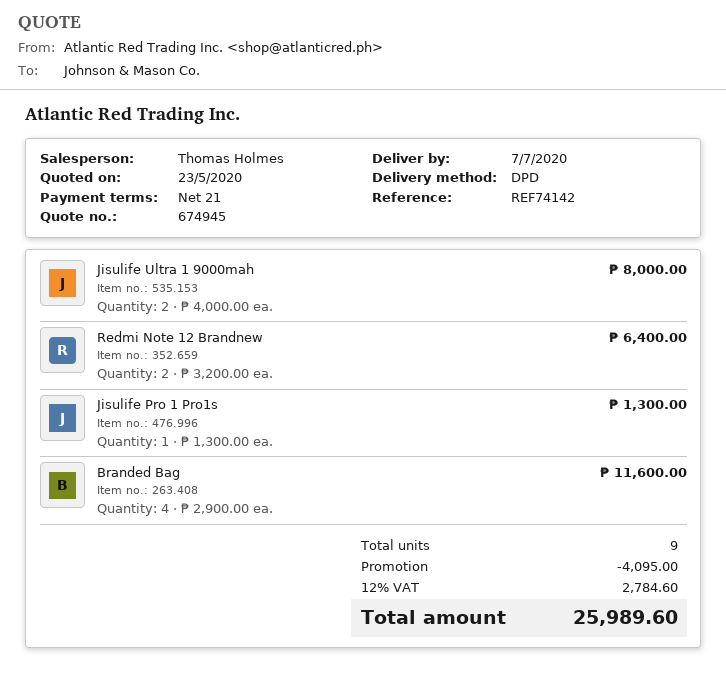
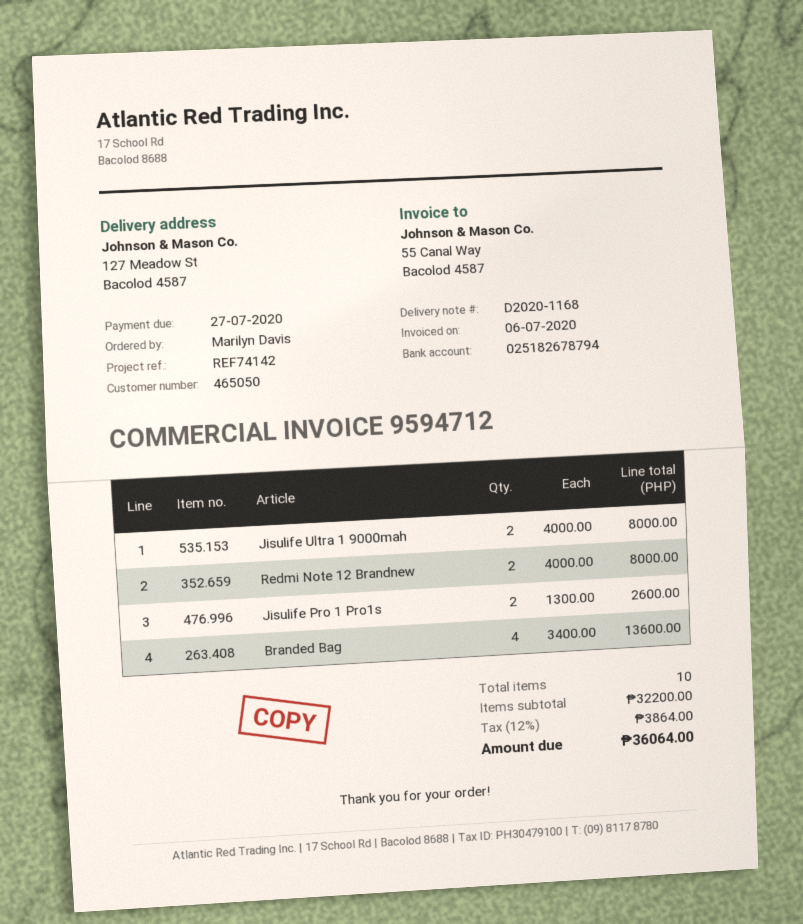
Redmi Note 12 Brandnew: 2 x 3200.00 = 6400.00 -> 2 x 4000.00 = 8000.00
Jisulife Pro 1 Pro1s: 1 x 1300.00 = 1300.00 -> 2 x 1300.00 = 2600.00
Branded Bag: 4 x 2900.00 = 11600.00 -> 4 x 3400.00 = 13600.00
total quantity: 9 -> 10
discount: 4095.00 -> none
tax: 12% = 2784.60 -> 12% = 3864.00
total: 25989.60 -> 36064.00

